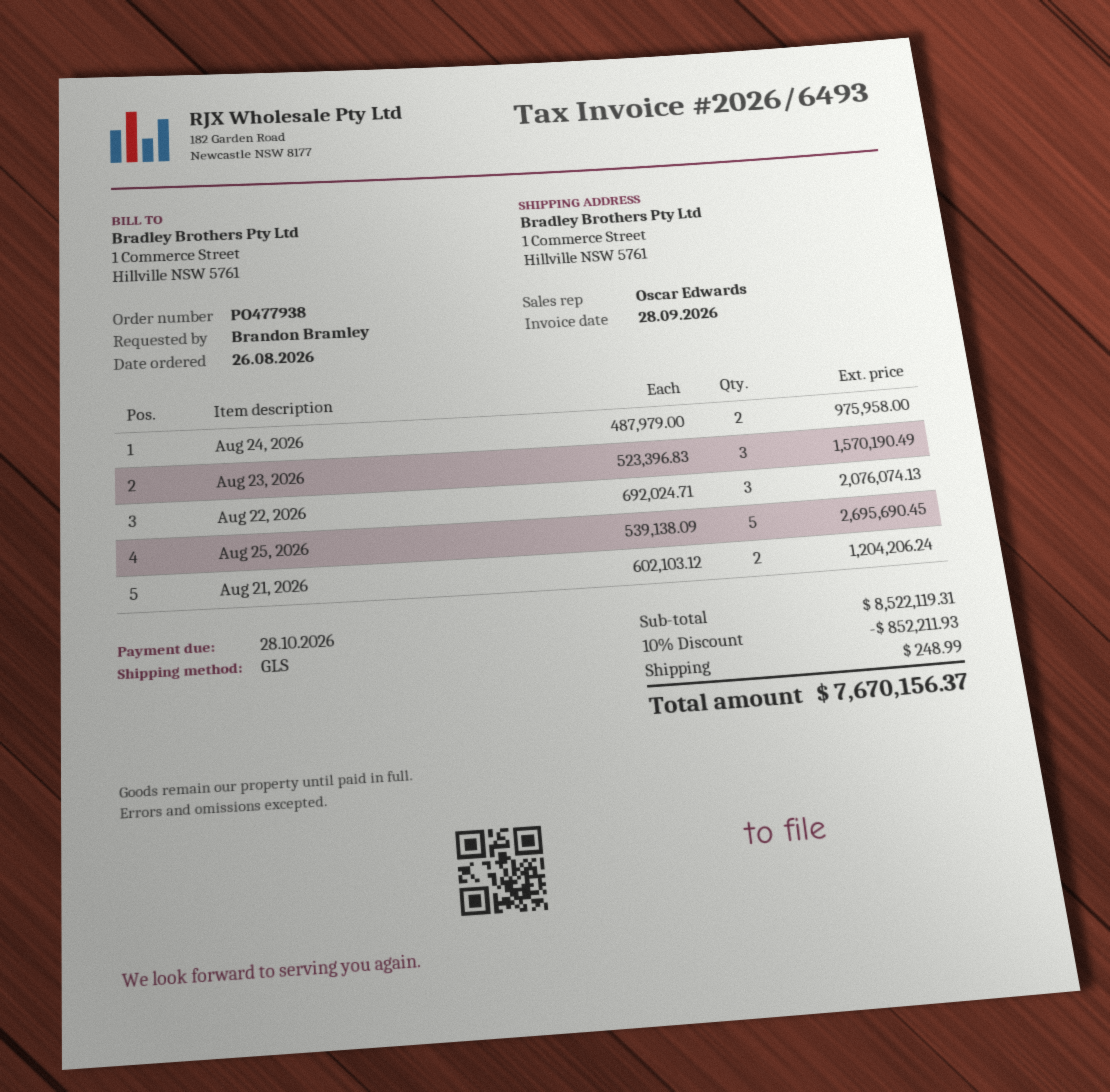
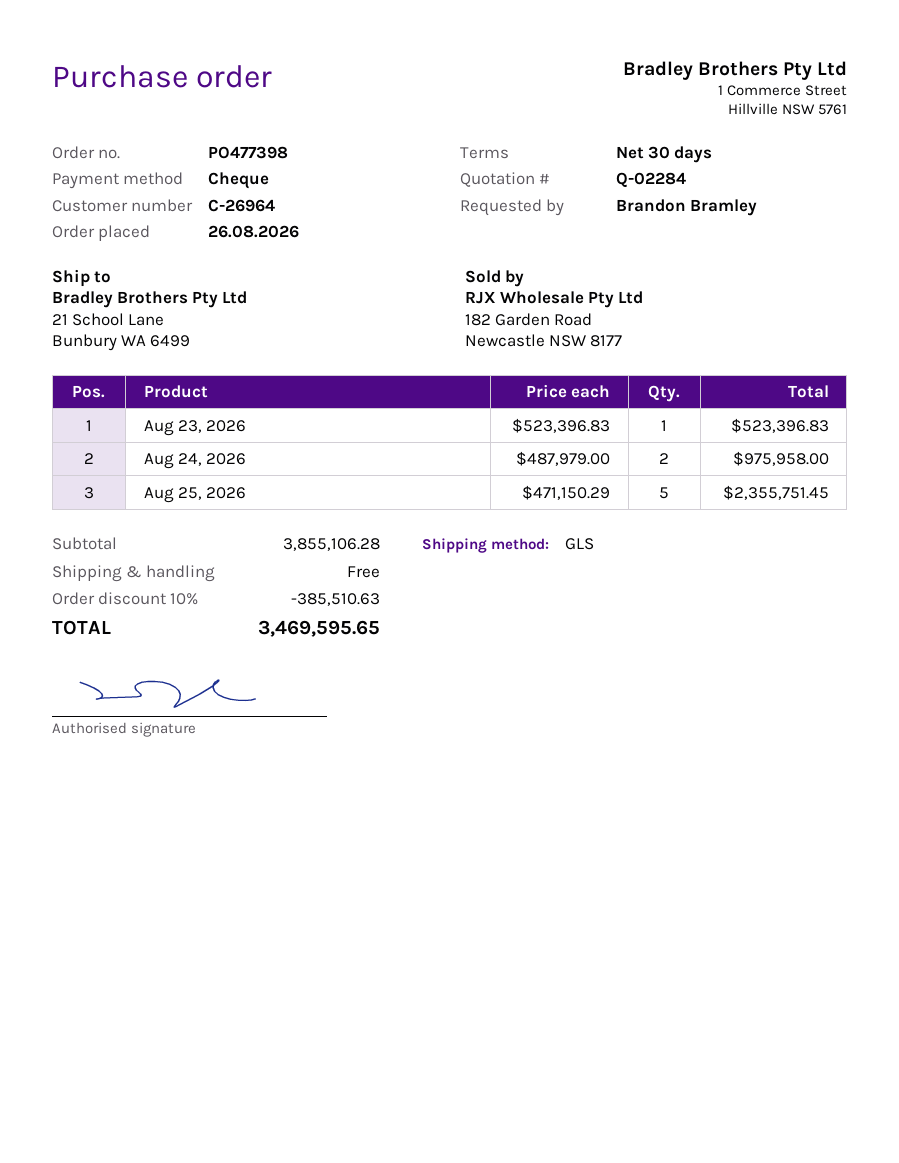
order number: PO477938 -> PO477398
ship to: 1 Commerce Street, Hillville NSW 5761 -> 21 School Lane, Bunbury WA 6499
Aug 23, 2026: 3 x 523396.83 = 1570190.49 -> 1 x 523396.83 = 523396.83
Aug 22, 2026: 3 x 692024.71 = 2076074.13 -> none
Aug 25, 2026: 5 x 539138.09 = 2695690.45 -> 5 x 471150.29 = 2355751.45
Aug 21, 2026: 2 x 602103.12 = 1204206.24 -> none
subtotal: 8522119.31 -> 3855106.28
discount: 10% = 852211.93 -> 10% = 385510.63
shipping: 248.99 -> 0.00
total: 7670156.37 -> 3469595.65

